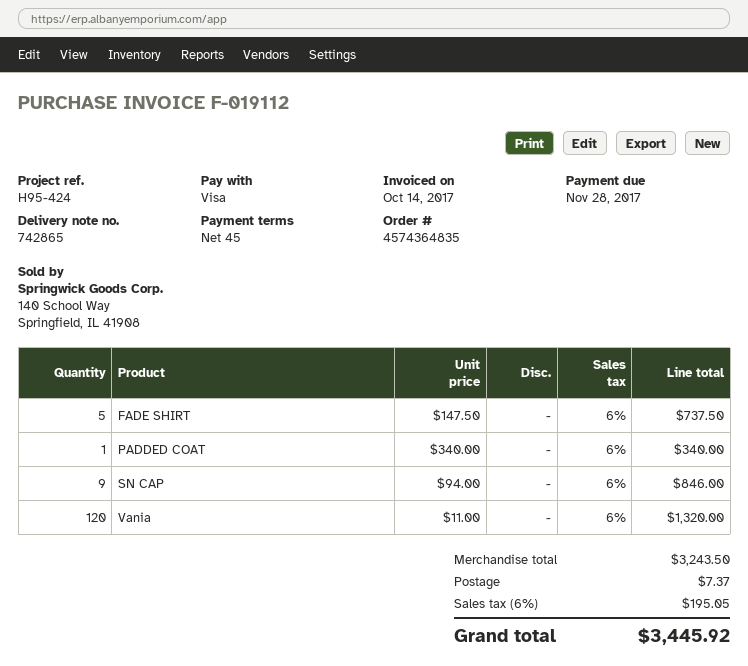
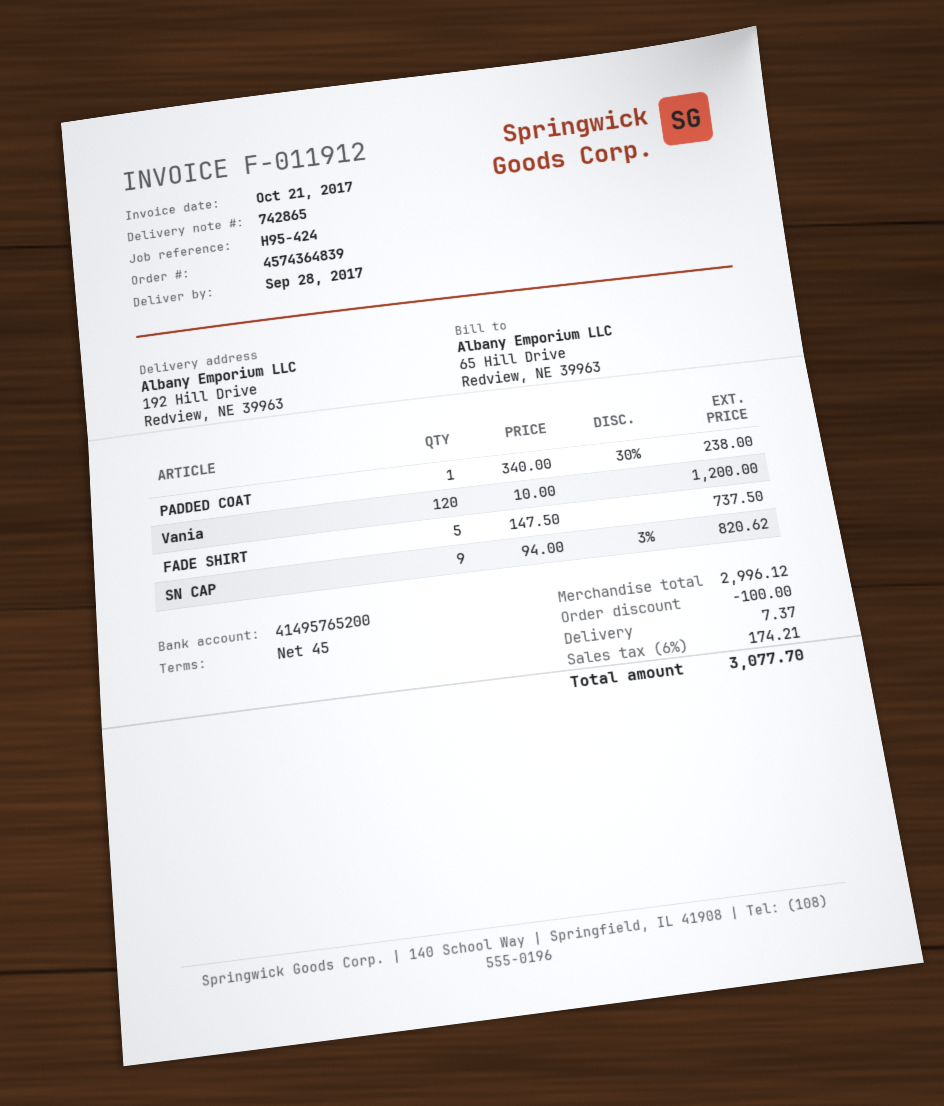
order number: 4574364835 -> 4574364839
invoice number: F-019112 -> F-011912
invoice date: 2017-10-14 -> 2017-10-21
PADDED COAT: 1 x 340.00 = 340.00 -> 1 x 340.00 - 30% = 238.00
SN CAP: 9 x 94.00 = 846.00 -> 9 x 94.00 - 3% = 820.62
Vania: 120 x 11.00 = 1320.00 -> 120 x 10.00 = 1200.00
subtotal: 3243.50 -> 2996.12
discount: none -> 100.00
tax: 6% = 195.05 -> 6% = 174.21
total: 3445.92 -> 3077.70

